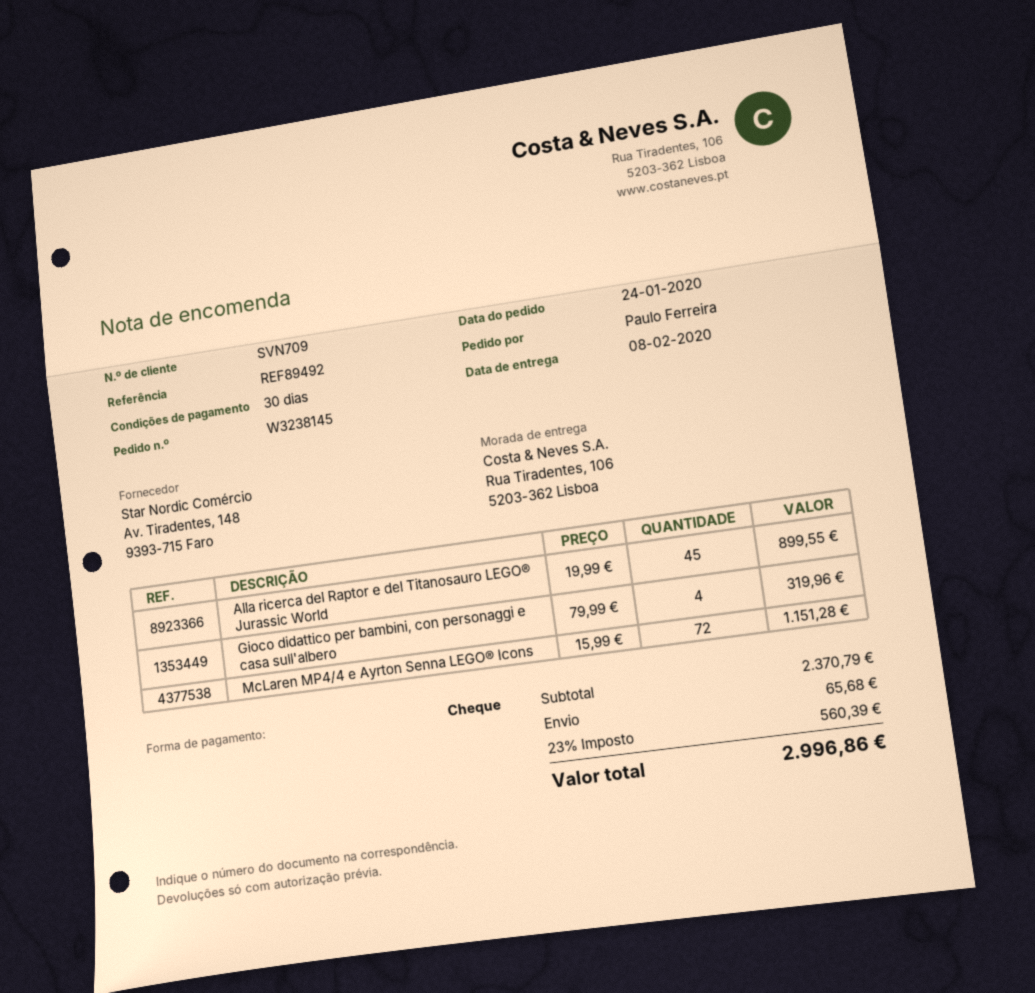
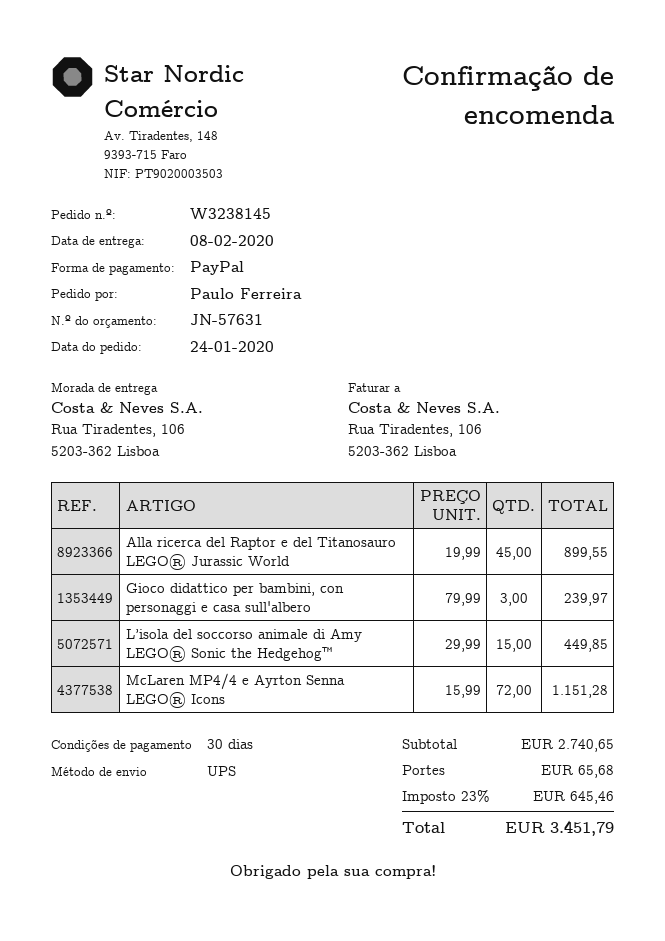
payment method: cheque -> PayPal
Gioco didattico per bambini, con personaggi e casa sull'albero: 4 x 79.99 = 319.96 -> 3 x 79.99 = 239.97
L’isola del soccorso animale di Amy LEGO® Sonic the Hedgehog™: none -> 15 x 29.99 = 449.85
subtotal: 2370.79 -> 2740.65
tax: 23% = 560.39 -> 23% = 645.46
total: 2996.86 -> 3451.79

